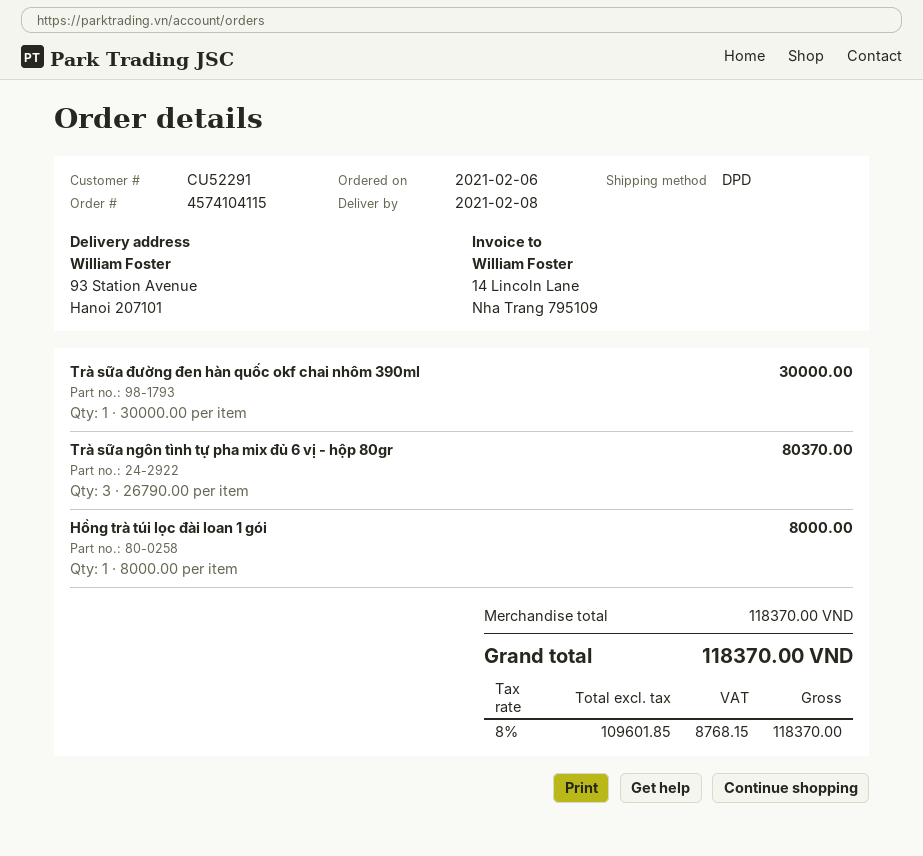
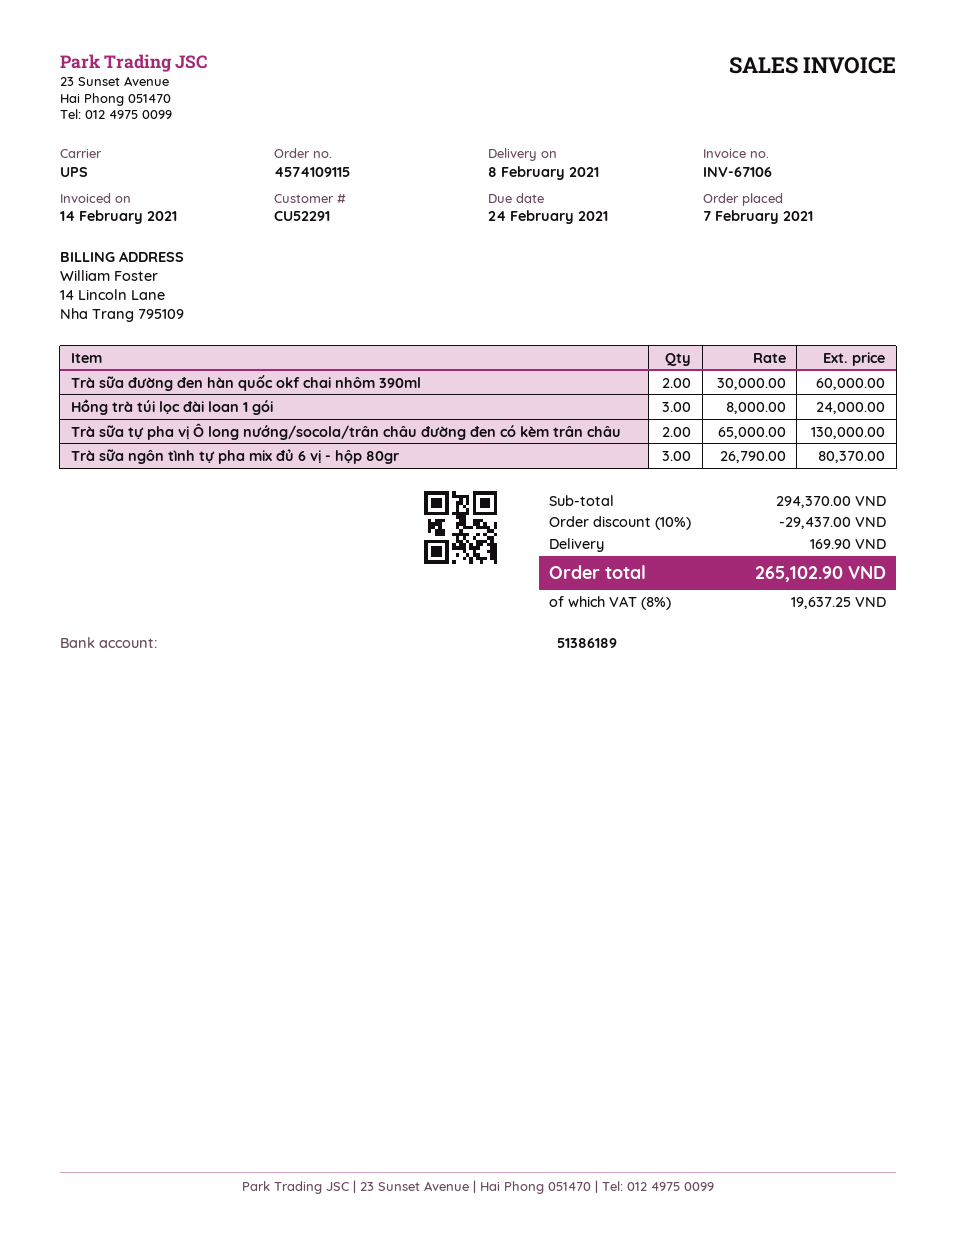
order number: 4574104115 -> 4574109115
order date: 2021-02-06 -> 2021-02-07
shipping method: DPD -> UPS
Trà sữa đường đen hàn quốc okf chai nhôm 390ml: 1 x 30000.00 = 30000.00 -> 2 x 30000.00 = 60000.00
Hồng trà túi lọc đài loan 1 gói: 1 x 8000.00 = 8000.00 -> 3 x 8000.00 = 24000.00
Trà sữa tự pha vị Ô long nướng/socola/trân châu đường đen có kèm trân châu: none -> 2 x 65000.00 = 130000.00
subtotal: 118370.00 -> 294370.00
discount: none -> 10% = 29437.00
shipping: none -> 169.90
tax: 8% = 8768.15 -> 8% = 19637.25
total: 118370.00 -> 265102.90

